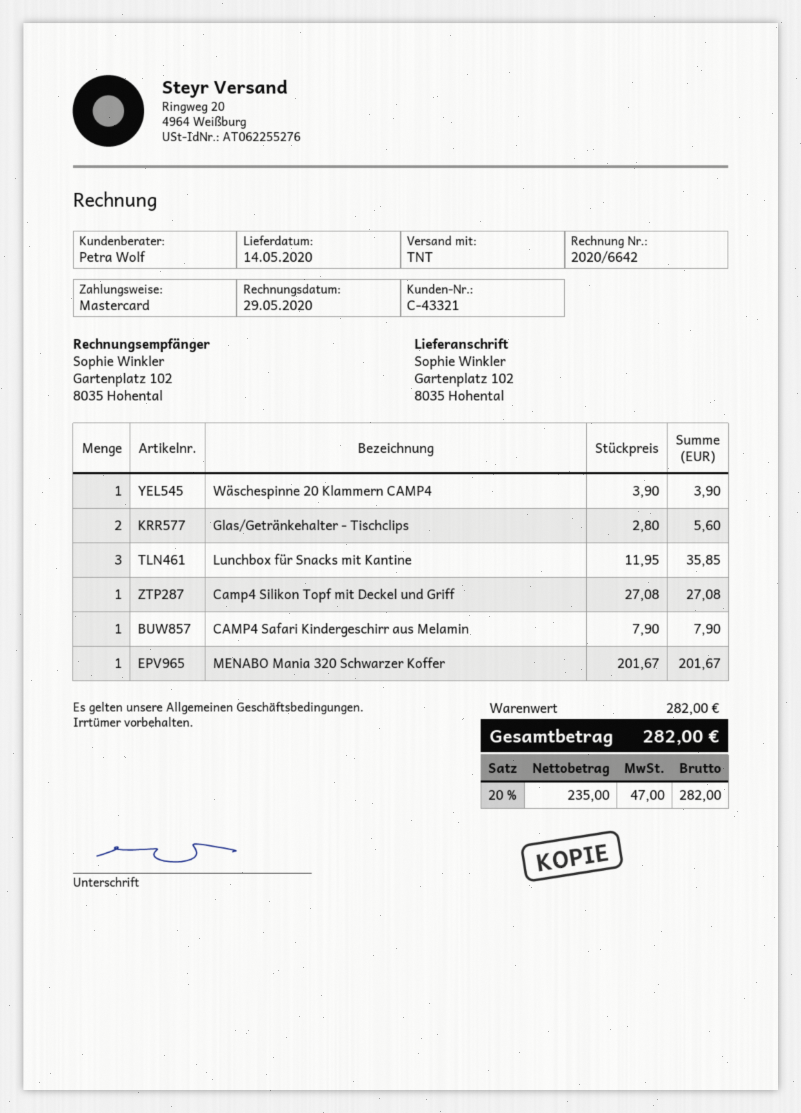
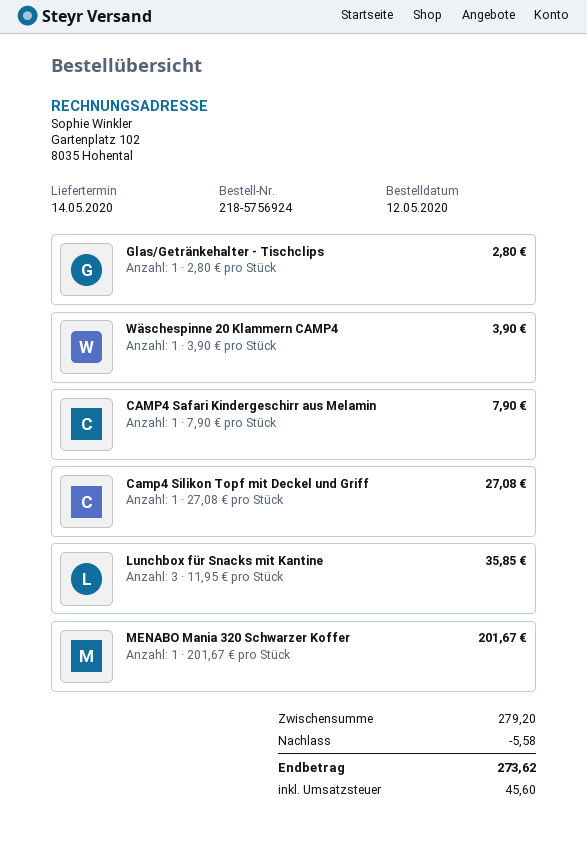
Glas/Getränkehalter - Tischclips: 2 x 2.80 = 5.60 -> 1 x 2.80 = 2.80
subtotal: 282.00 -> 279.20
discount: none -> 5.58
tax: 47.00 -> 45.60
total: 282.00 -> 273.62

